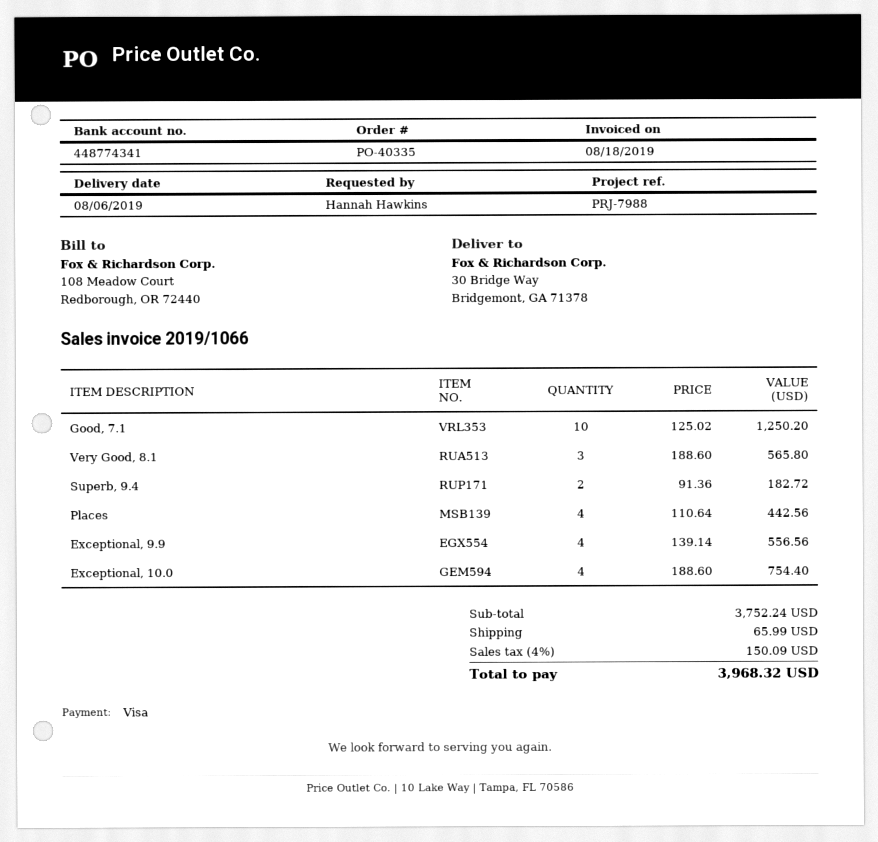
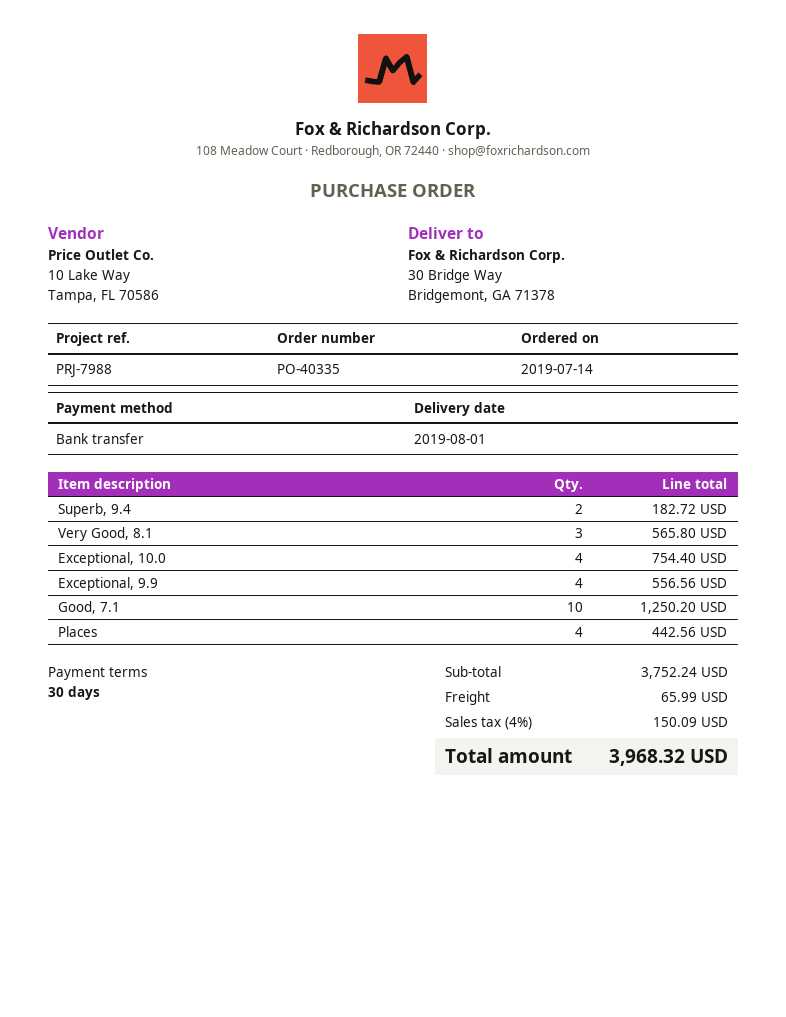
delivery date: 2019-08-06 -> 2019-08-01
payment method: Visa -> bank transfer

